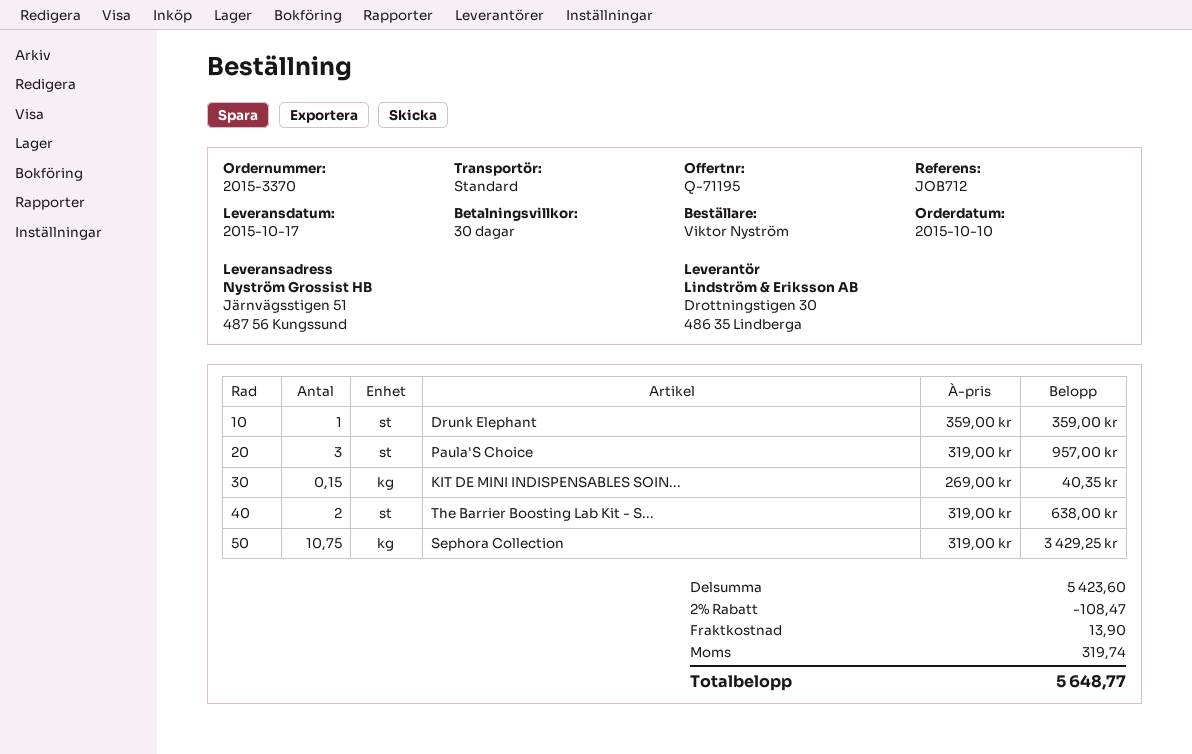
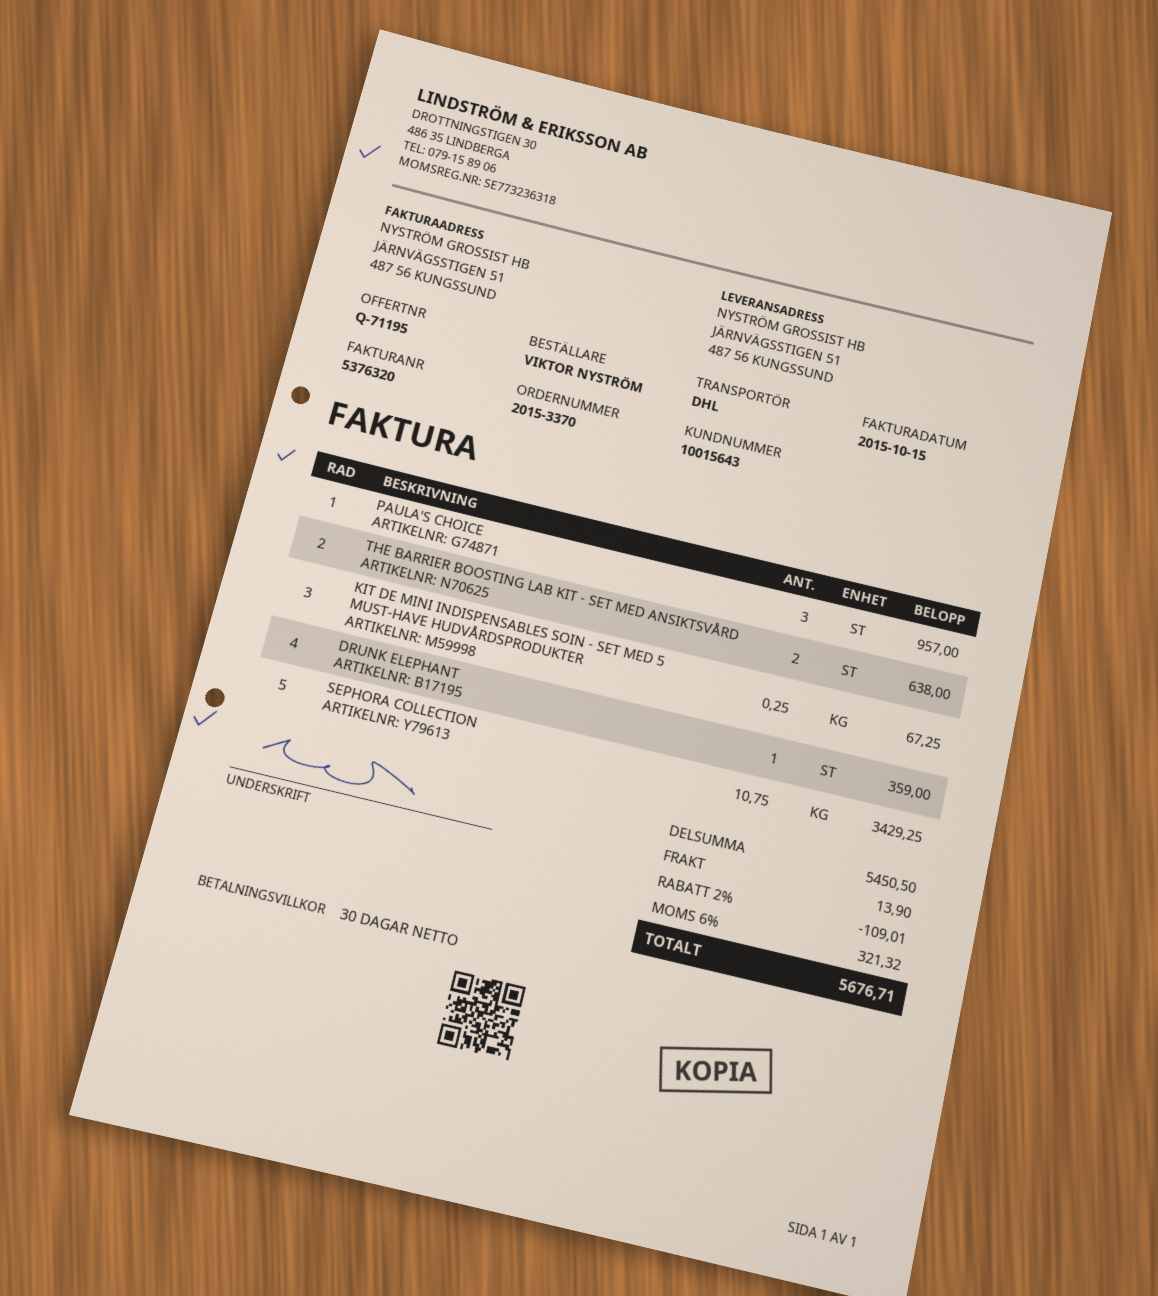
shipping method: standard -> DHL
KIT DE MINI INDISPENSABLES SOIN...: 0.15 for 40.35 -> 0.25 for 67.25
subtotal: 5423.60 -> 5450.50
discount: 2% = 108.47 -> 2% = 109.01
tax: 319.74 -> 321.32
total: 5648.77 -> 5676.71

